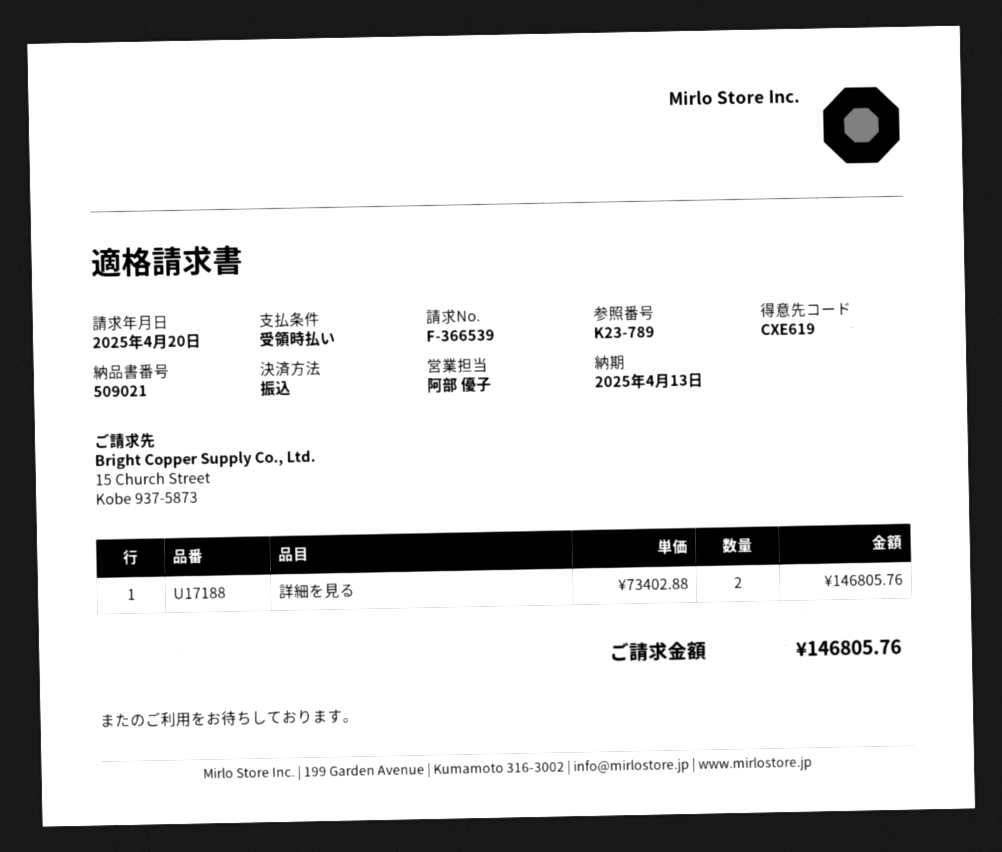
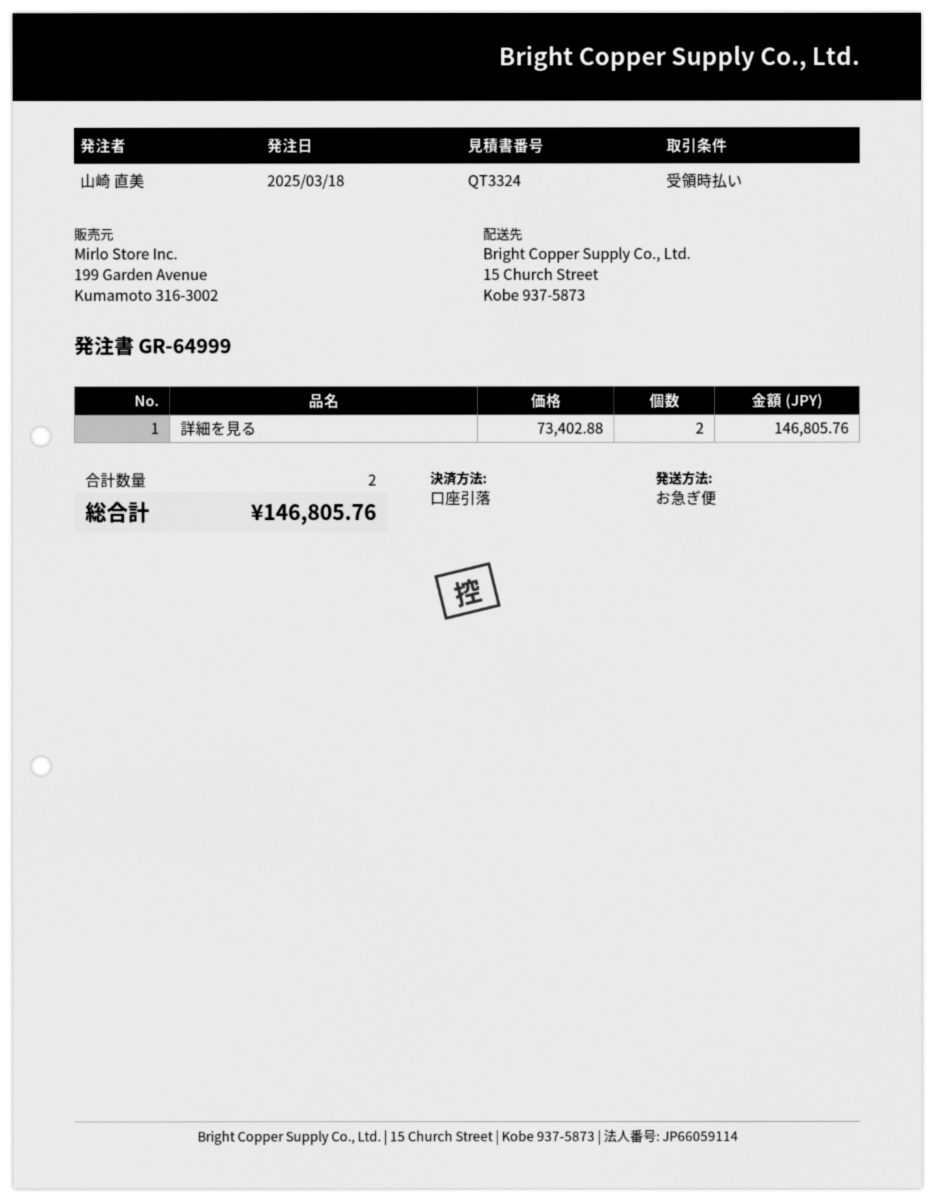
payment method: bank transfer -> direct debit

